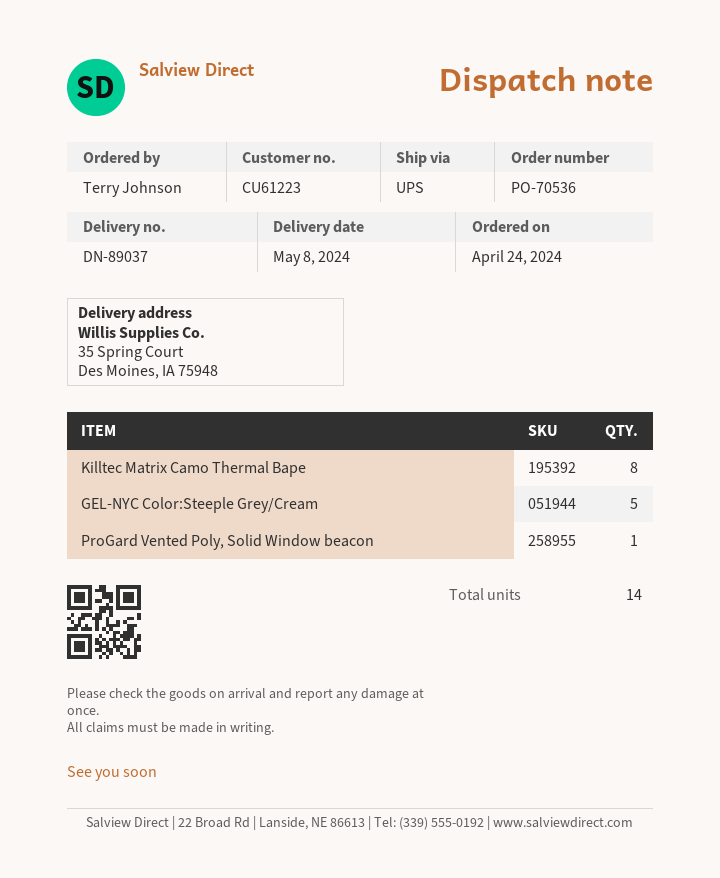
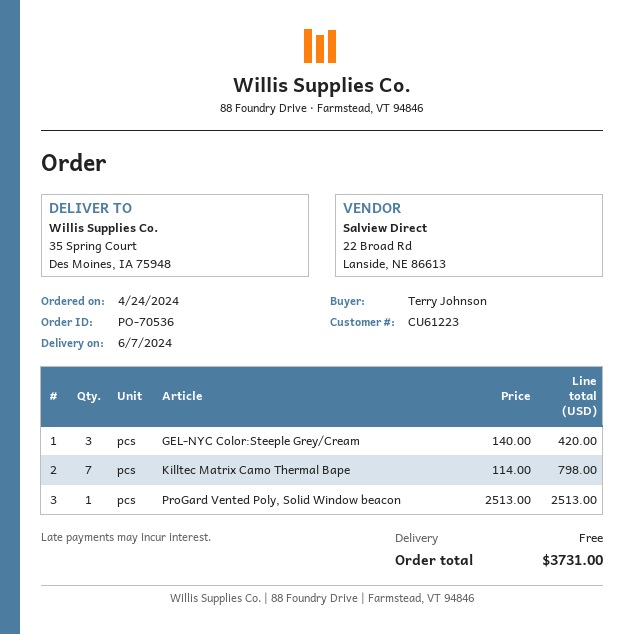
delivery date: 2024-05-08 -> 2024-06-07
Killtec Matrix Camo Thermal Bape: 8 -> 7
GEL-NYC Color:Steeple Grey/Cream: 5 -> 3

